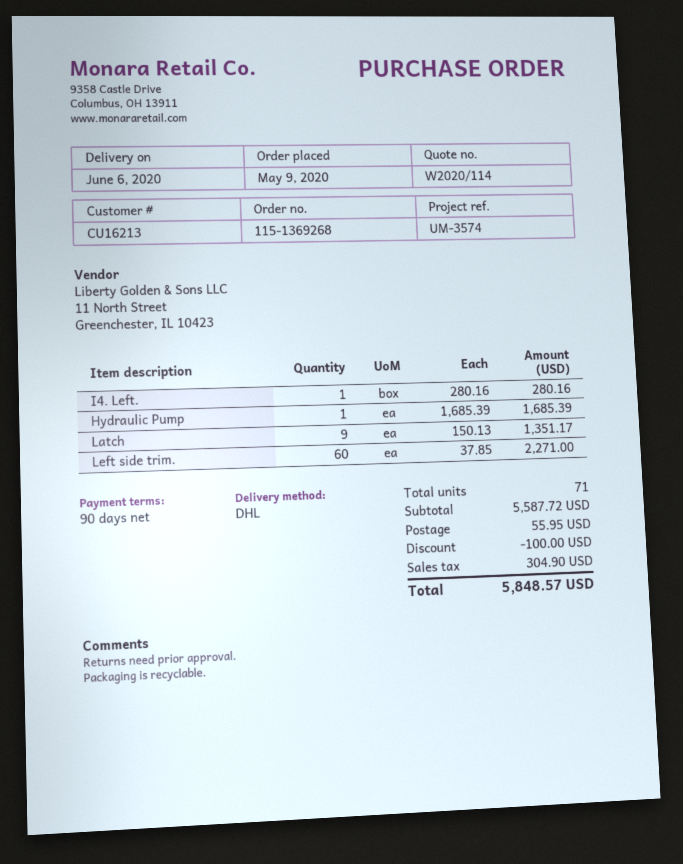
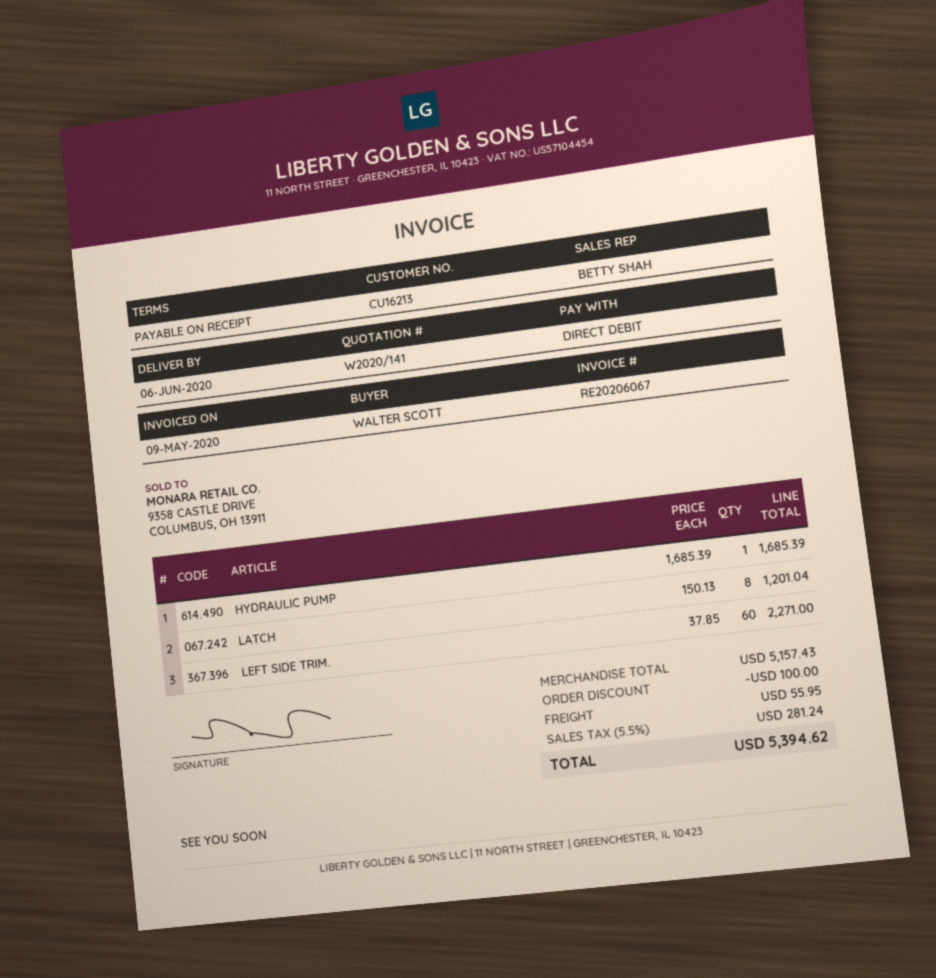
quote number: W2020/114 -> W2020/141
payment terms: 90 days -> on receipt
I4. Left.: 1 x 280.16 = 280.16 -> none
Latch: 9 x 150.13 = 1351.17 -> 8 x 150.13 = 1201.04
subtotal: 5587.72 -> 5157.43
tax: 304.90 -> 281.24
total: 5848.57 -> 5394.62

